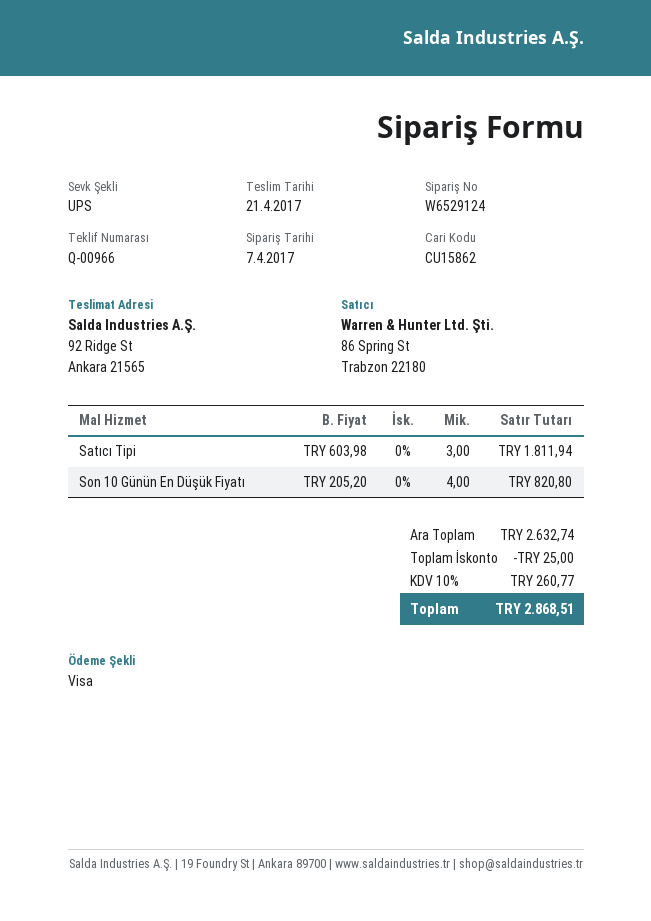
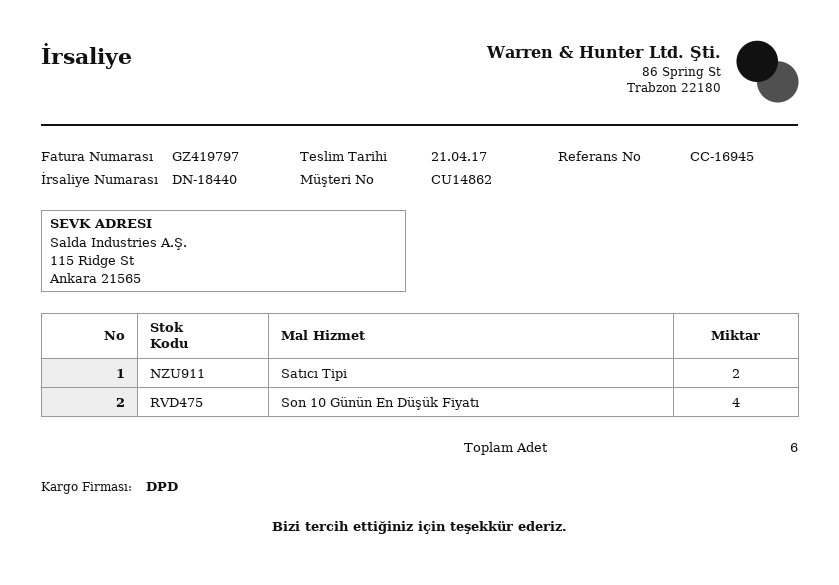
customer number: CU15862 -> CU14862
shipping method: UPS -> DPD
ship to: 92 Ridge St, Ankara 21565 -> 115 Ridge St, Ankara 21565
Satıcı Tipi: 3 -> 2

